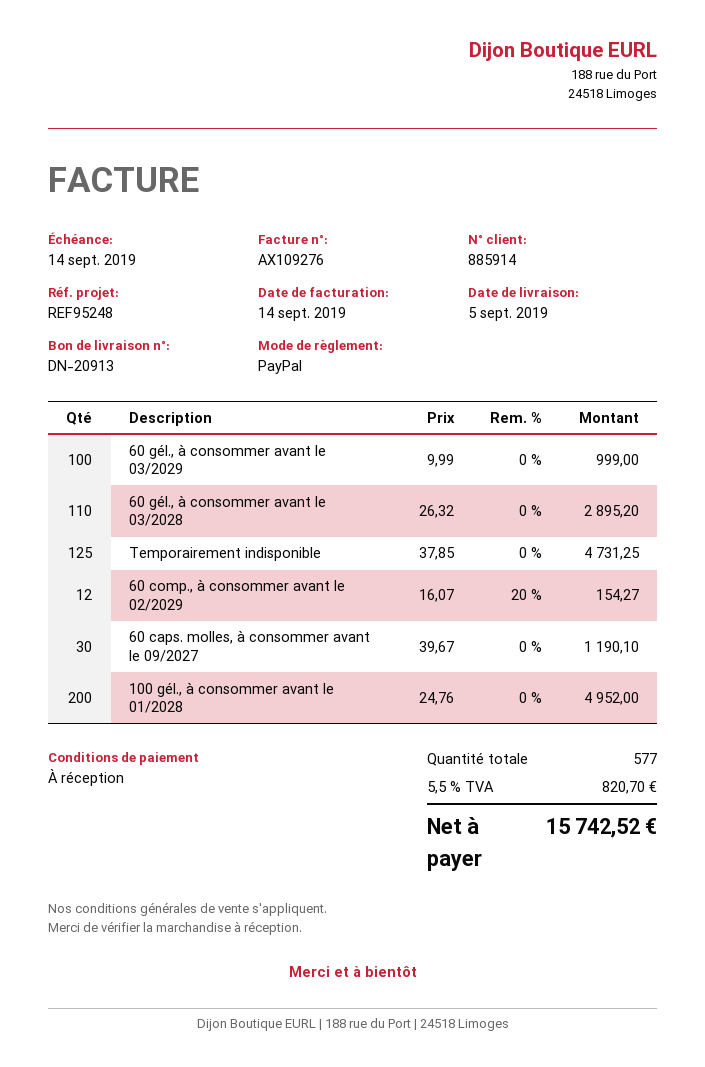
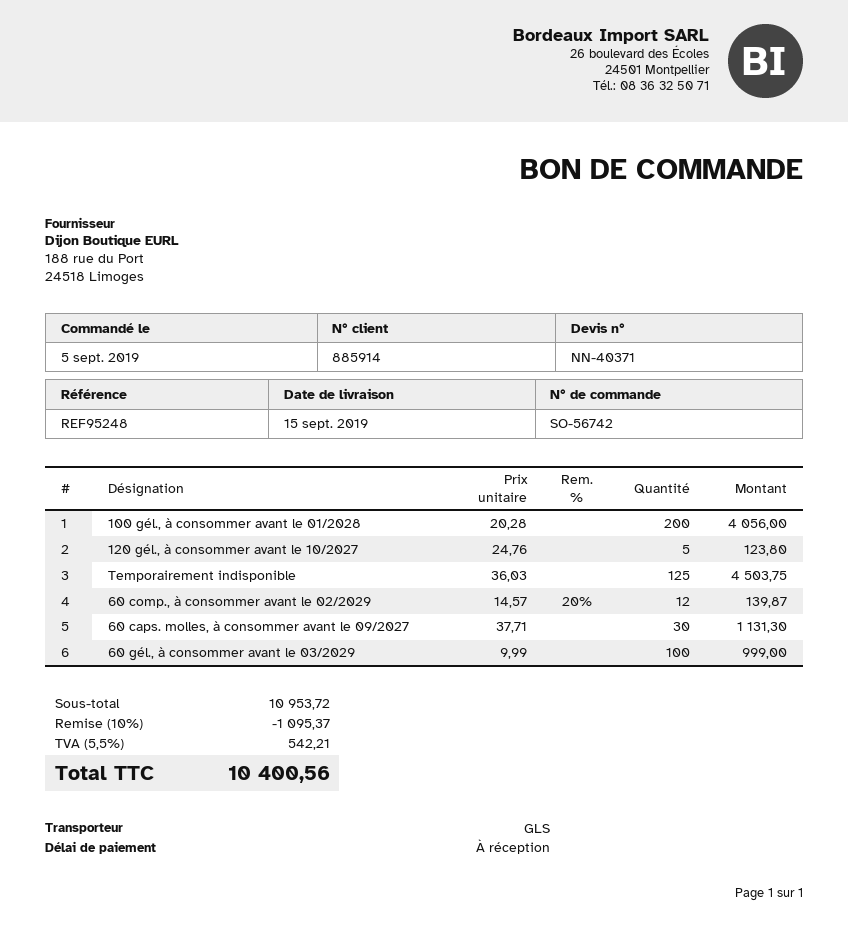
delivery date: 2019-09-05 -> 2019-09-15
60 gél., à consommer avant le 03/2028: 110 x 26.32 = 2895.20 -> none
Temporairement indisponible: 125 x 37.85 = 4731.25 -> 125 x 36.03 = 4503.75
60 comp., à consommer avant le 02/2029: 12 x 16.07 - 20% = 154.27 -> 12 x 14.57 - 20% = 139.87
60 caps. molles, à consommer avant le 09/2027: 30 x 39.67 = 1190.10 -> 30 x 37.71 = 1131.30
100 gél., à consommer avant le 01/2028: 200 x 24.76 = 4952.00 -> 200 x 20.28 = 4056.00
120 gél., à consommer avant le 10/2027: none -> 5 x 24.76 = 123.80
discount: none -> 10% = 1095.37
tax: 5.5% = 820.70 -> 5.5% = 542.21
total: 15742.52 -> 10400.56

